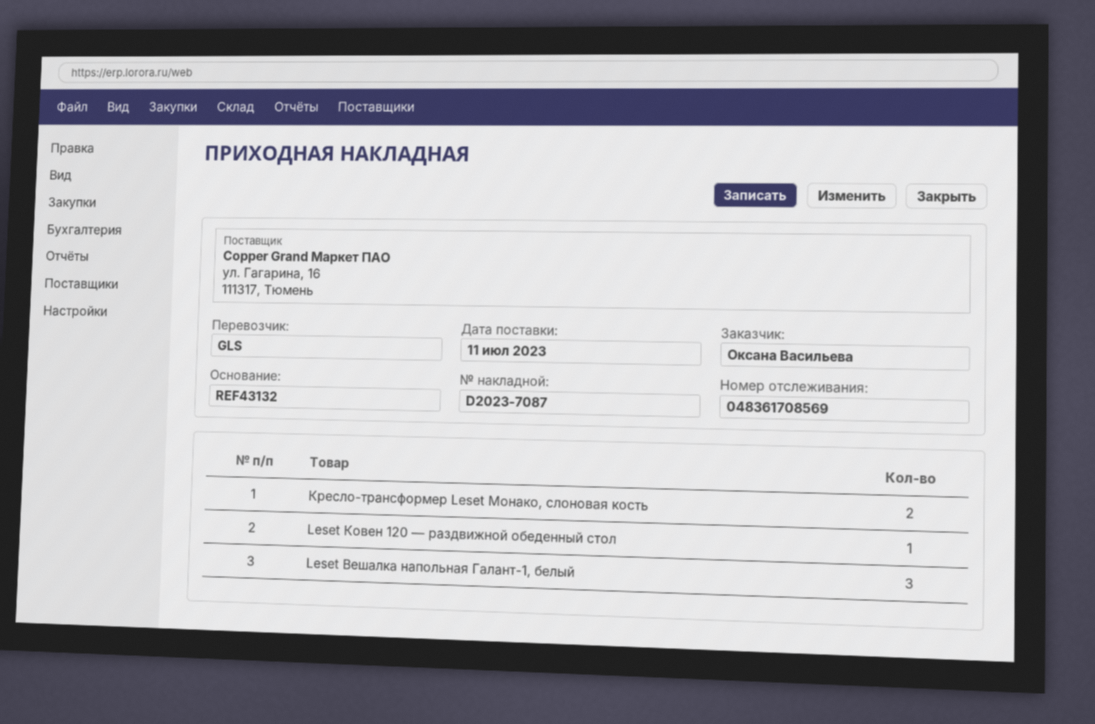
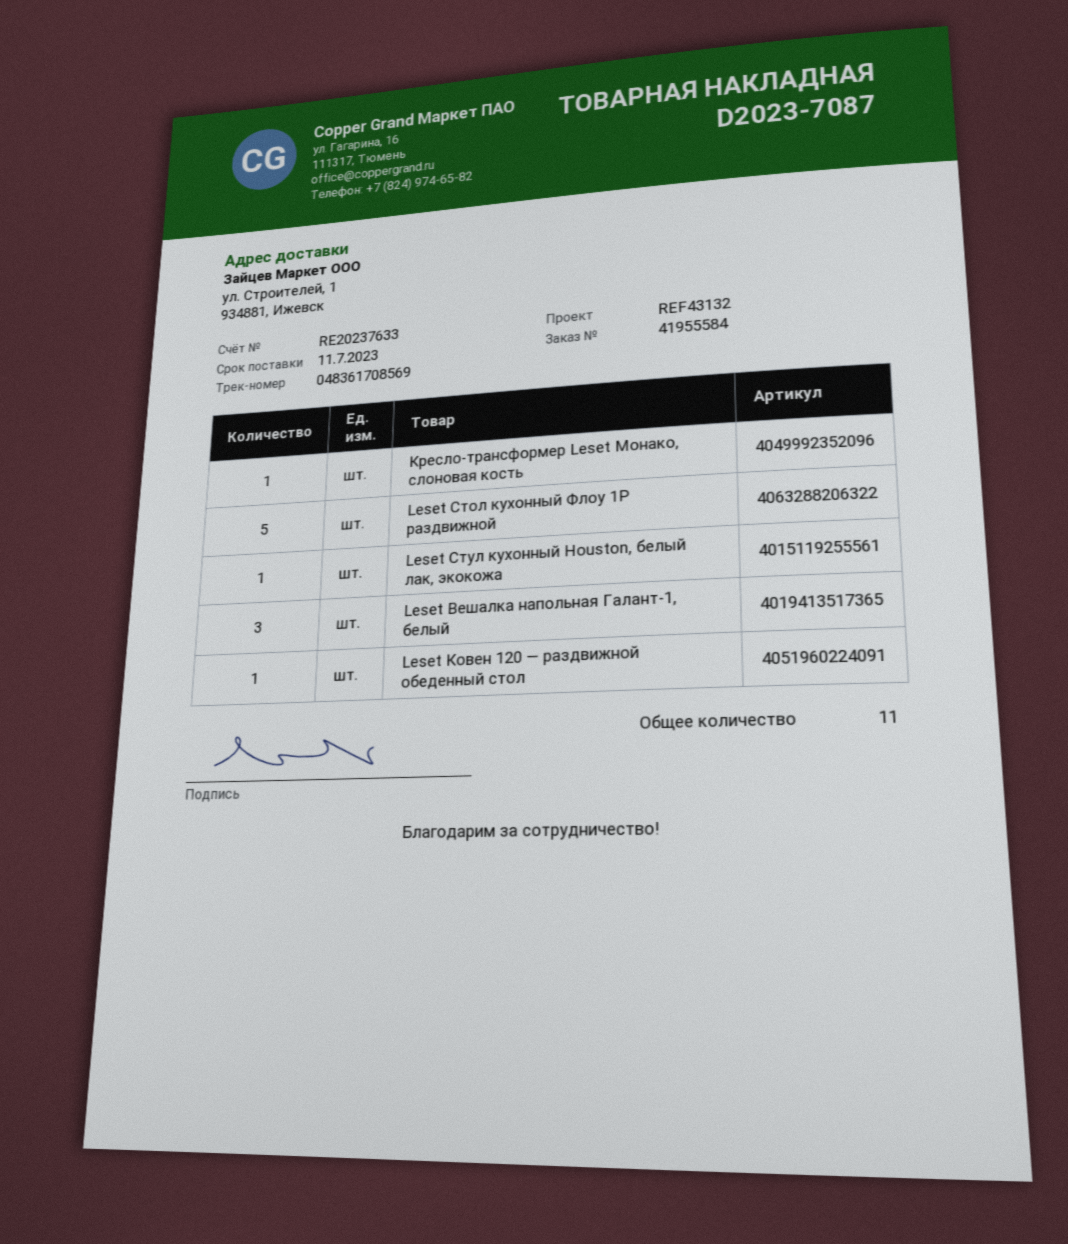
Кресло-трансформер Leset Монако, слоновая кость: 2 -> 1
Leset Стол кухонный Флоу 1Р раздвижной: none -> 5
Leset Стул кухонный Houston, белый лак, экокожа: none -> 1

